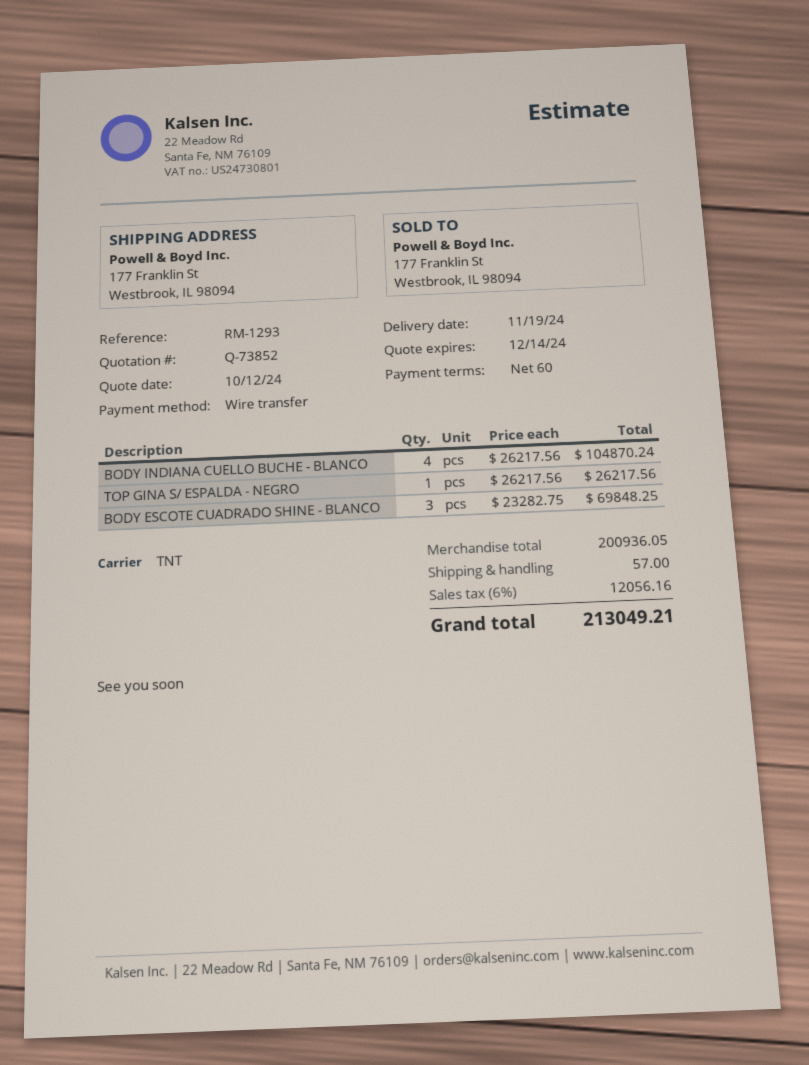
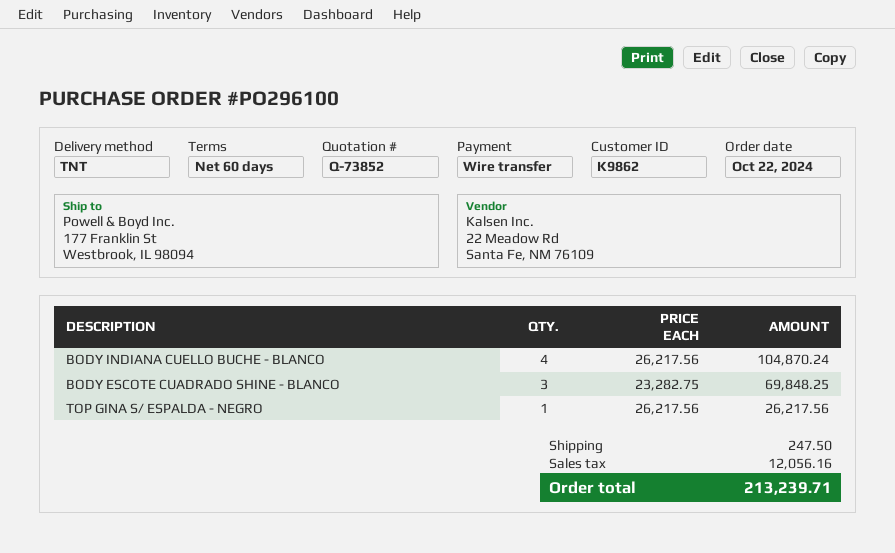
shipping: 57.00 -> 247.50
total: 213049.21 -> 213239.71

